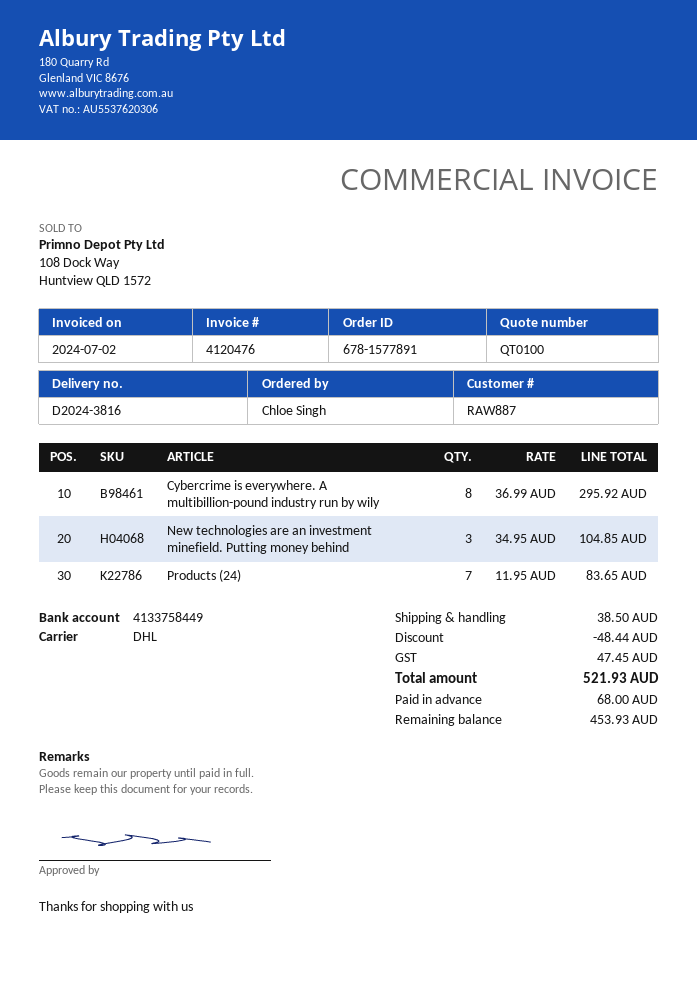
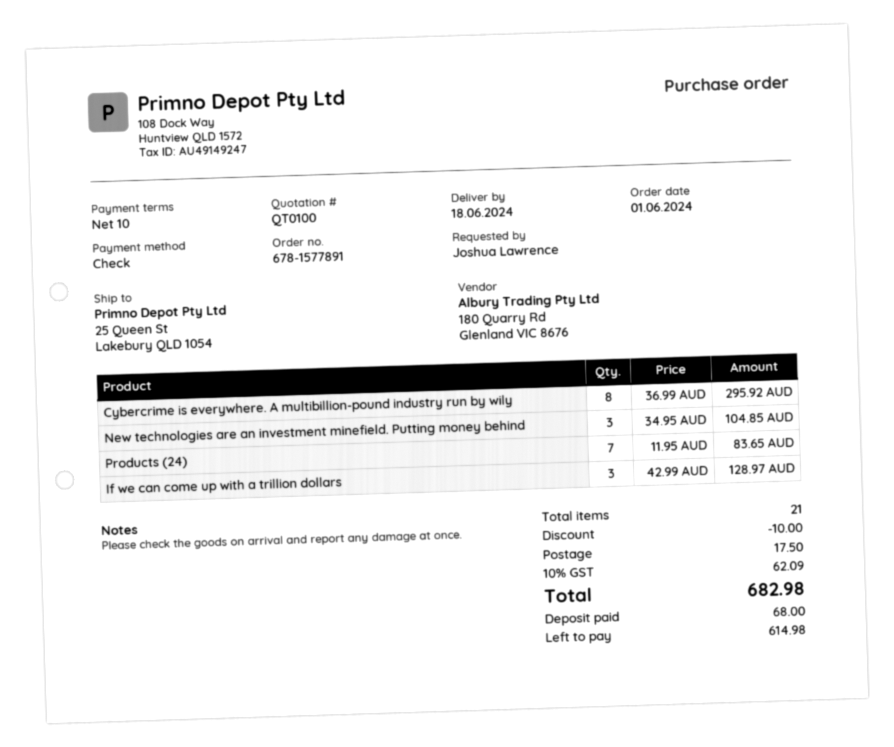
ordered by: Chloe Singh -> Joshua Lawrence
If we can come up with a trillion dollars: none -> 3 x 42.99 = 128.97
discount: 48.44 -> 10.00
shipping: 38.50 -> 17.50
tax: 47.45 -> 62.09
total: 521.93 -> 682.98
balance: 453.93 -> 614.98

